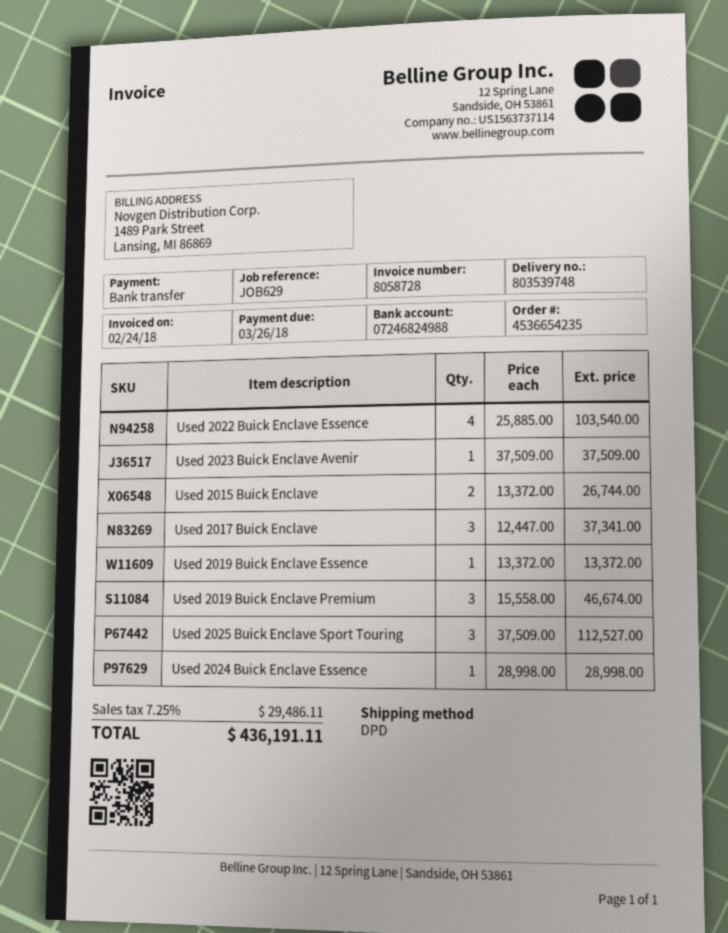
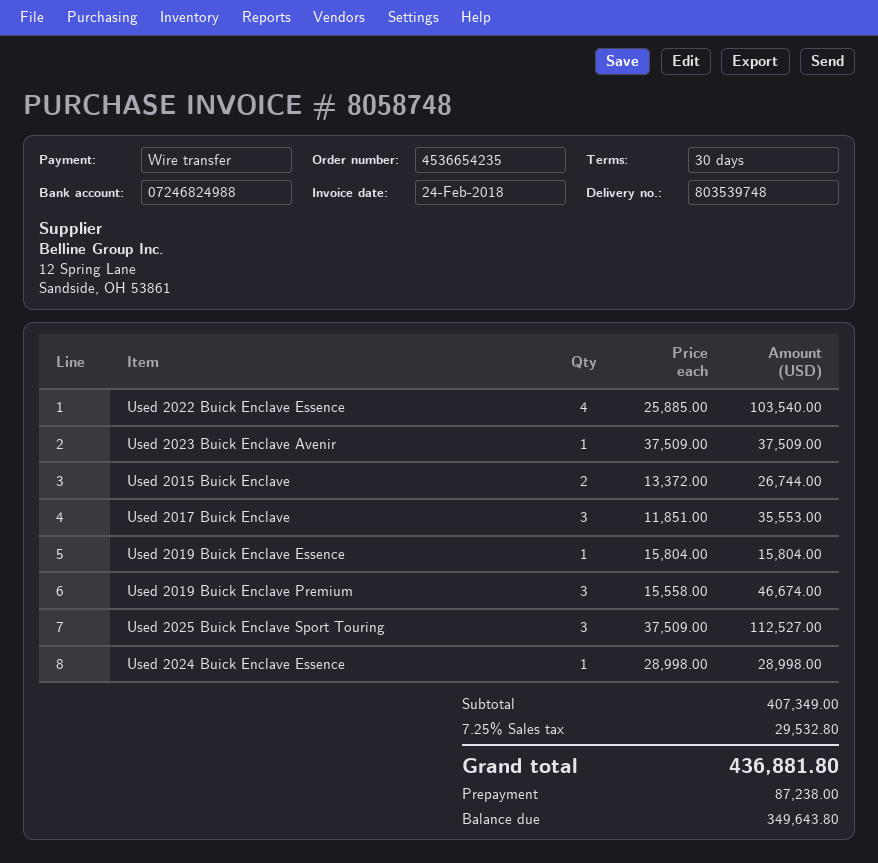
invoice number: 8058728 -> 8058748
Used 2017 Buick Enclave: 3 x 12447.00 = 37341.00 -> 3 x 11851.00 = 35553.00
Used 2019 Buick Enclave Essence: 1 x 13372.00 = 13372.00 -> 1 x 15804.00 = 15804.00
tax: 7.25% = 29486.11 -> 7.25% = 29532.80
total: 436191.11 -> 436881.80

